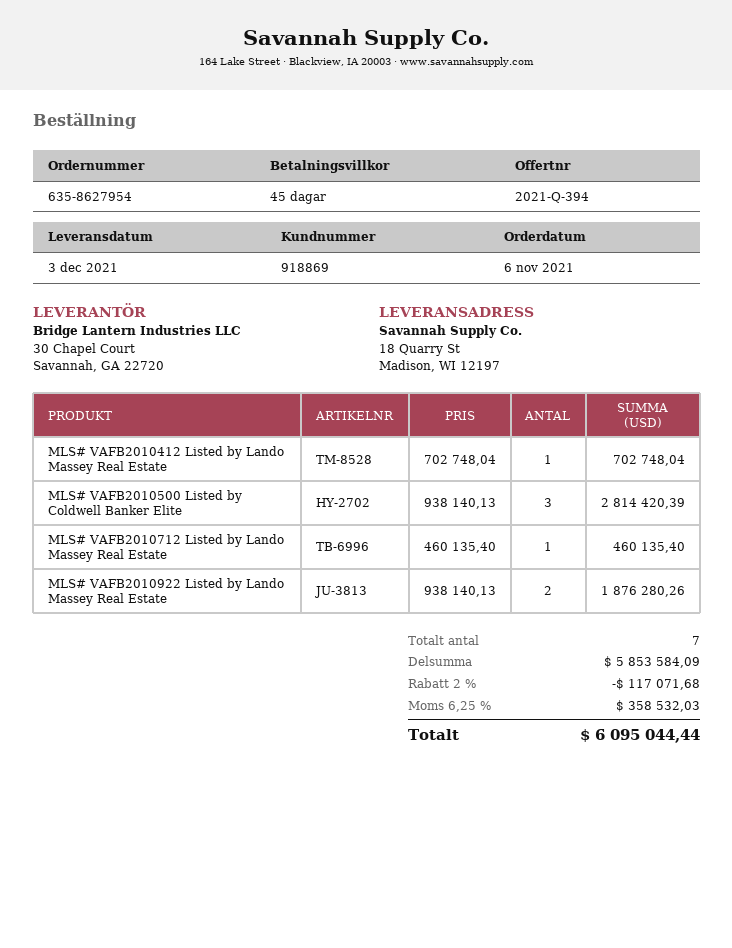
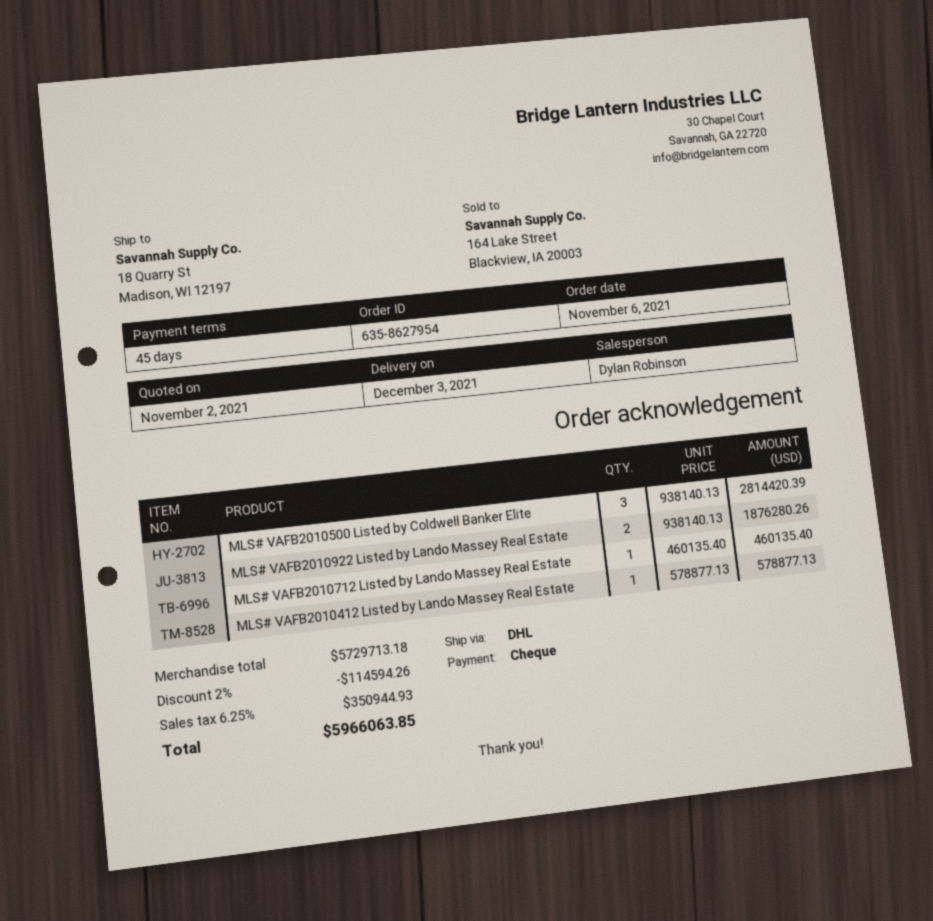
MLS# VAFB2010412 Listed by Lando Massey Real Estate: 1 x 702748.04 = 702748.04 -> 1 x 578877.13 = 578877.13
subtotal: 5853584.09 -> 5729713.18
discount: 2% = 117071.68 -> 2% = 114594.26
tax: 6.25% = 358532.03 -> 6.25% = 350944.93
total: 6095044.44 -> 5966063.85

